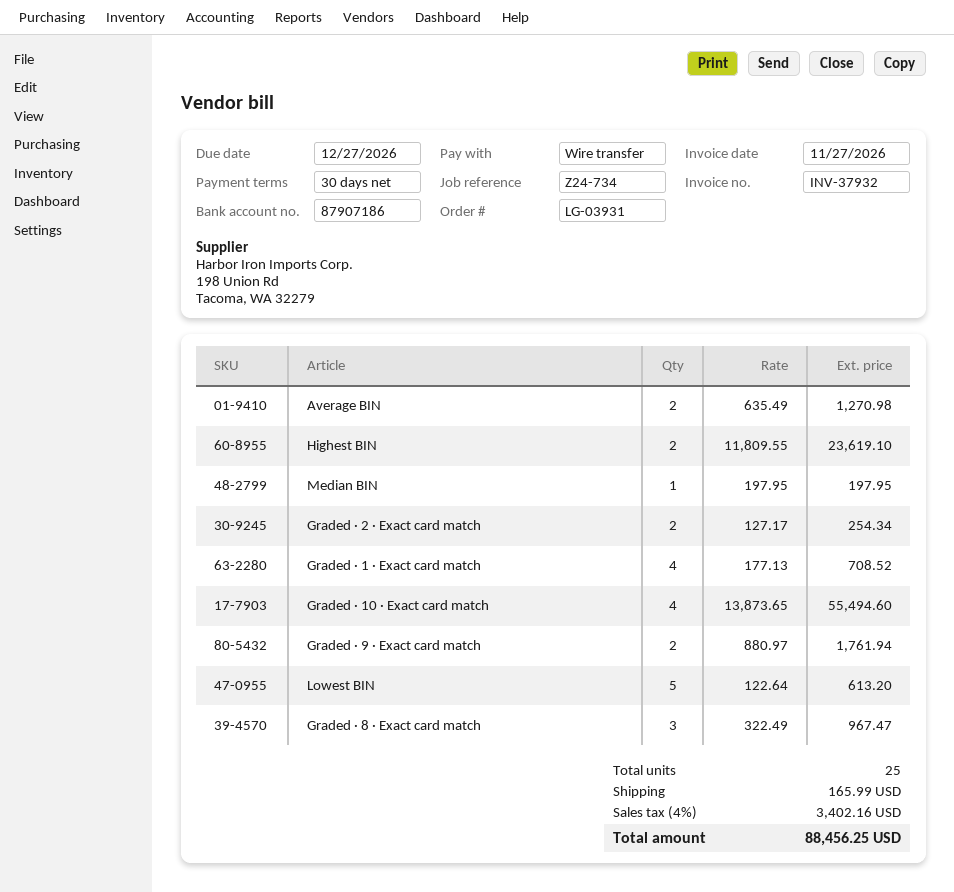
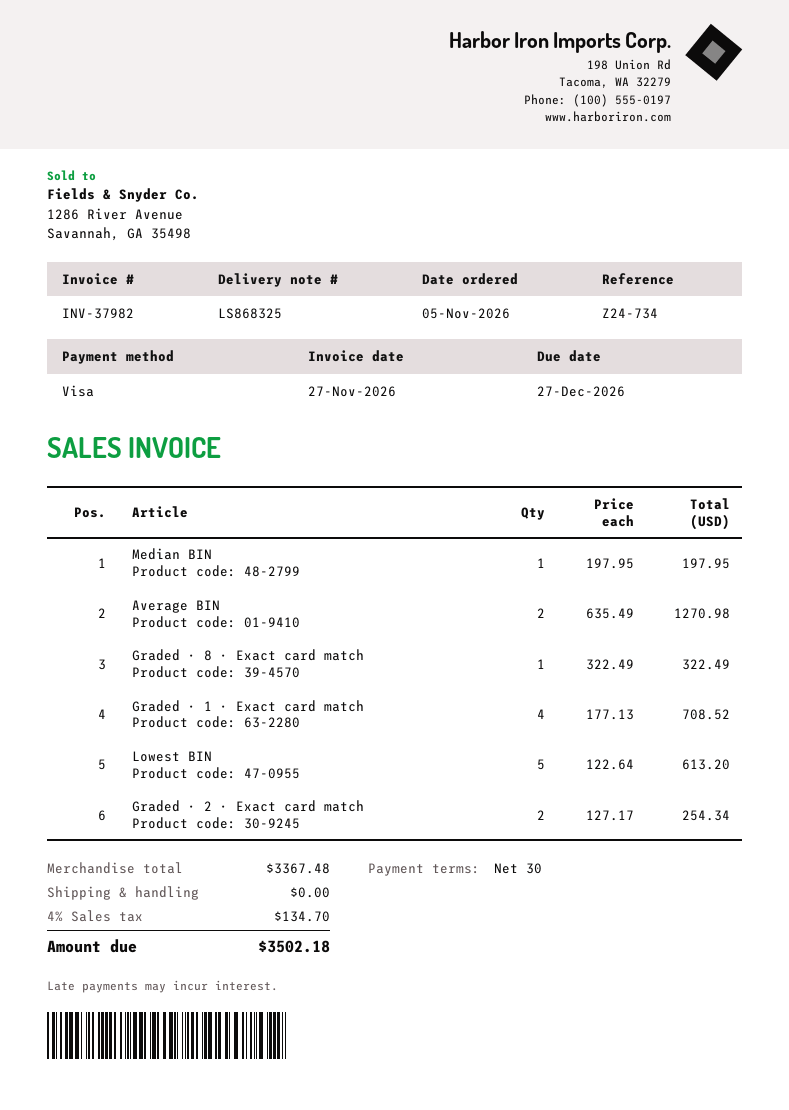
invoice number: INV-37932 -> INV-37982
payment method: bank transfer -> Visa
Highest BIN: 2 x 11809.55 = 23619.10 -> none
Graded · 10 · Exact card match: 4 x 13873.65 = 55494.60 -> none
Graded · 9 · Exact card match: 2 x 880.97 = 1761.94 -> none
Graded · 8 · Exact card match: 3 x 322.49 = 967.47 -> 1 x 322.49 = 322.49
shipping: 165.99 -> 0.00
tax: 4% = 3402.16 -> 4% = 134.70
total: 88456.25 -> 3502.18

